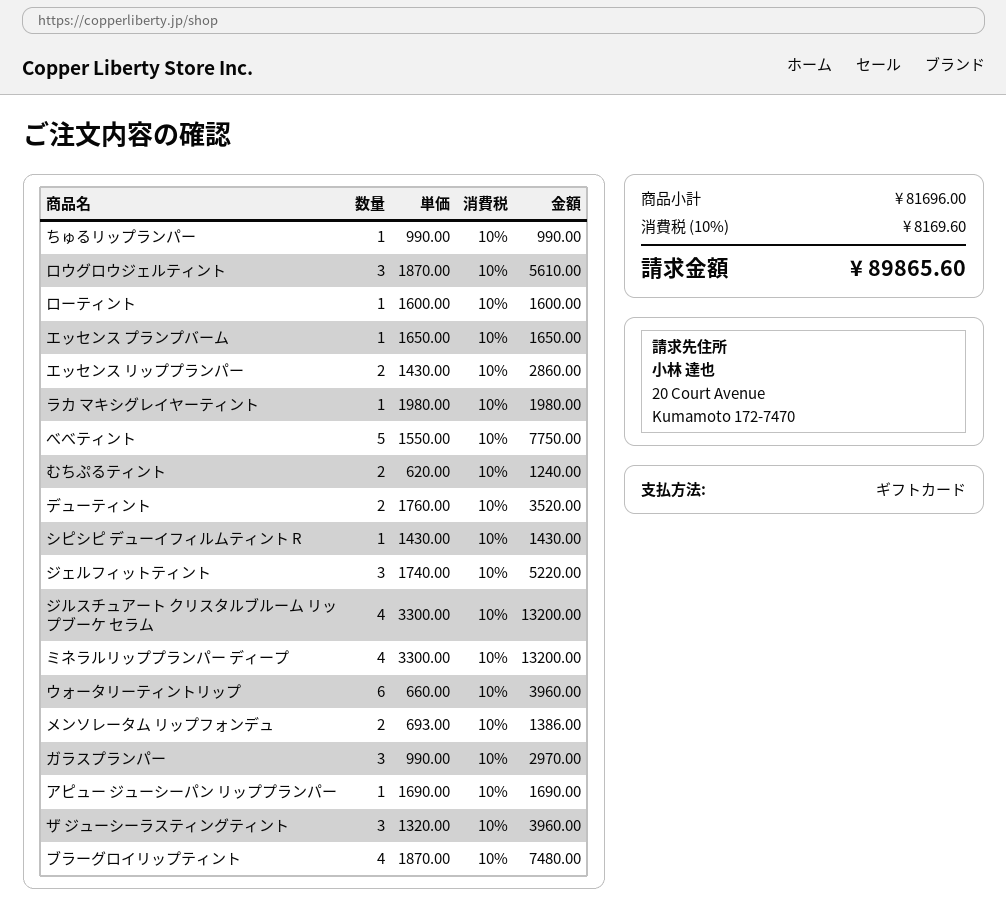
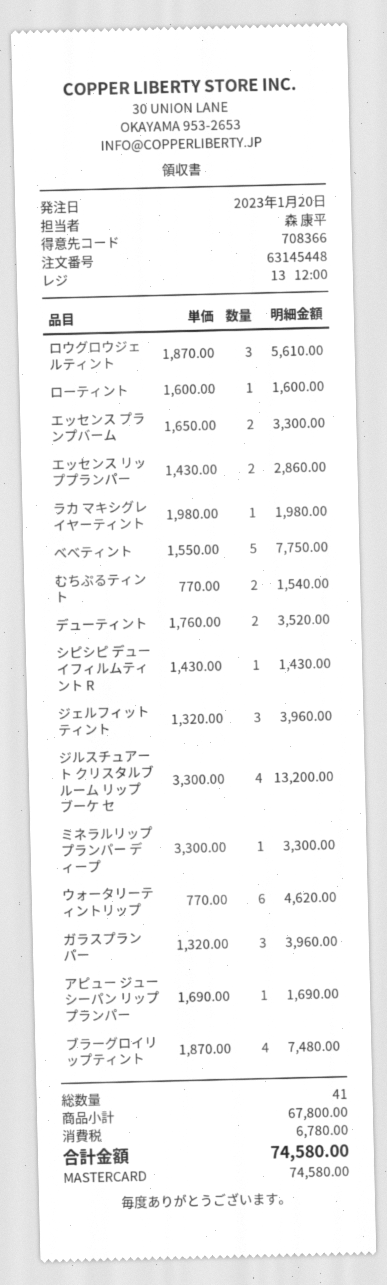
payment method: gift card -> Mastercard
ちゅるリップランパー: 1 x 990.00 = 990.00 -> none
エッセンス プランプバーム: 1 x 1650.00 = 1650.00 -> 2 x 1650.00 = 3300.00
むちぷるティント: 2 x 620.00 = 1240.00 -> 2 x 770.00 = 1540.00
ジェルフィットティント: 3 x 1740.00 = 5220.00 -> 3 x 1320.00 = 3960.00
ミネラルリッププランパー ディープ: 4 x 3300.00 = 13200.00 -> 1 x 3300.00 = 3300.00
ウォータリーティントリップ: 6 x 660.00 = 3960.00 -> 6 x 770.00 = 4620.00
メンソレータム リップフォンデュ: 2 x 693.00 = 1386.00 -> none
ガラスプランパー: 3 x 990.00 = 2970.00 -> 3 x 1320.00 = 3960.00
ザ ジューシーラスティングティント: 3 x 1320.00 = 3960.00 -> none
subtotal: 81696.00 -> 67800.00
tax: 8169.60 -> 6780.00
total: 89865.60 -> 74580.00

